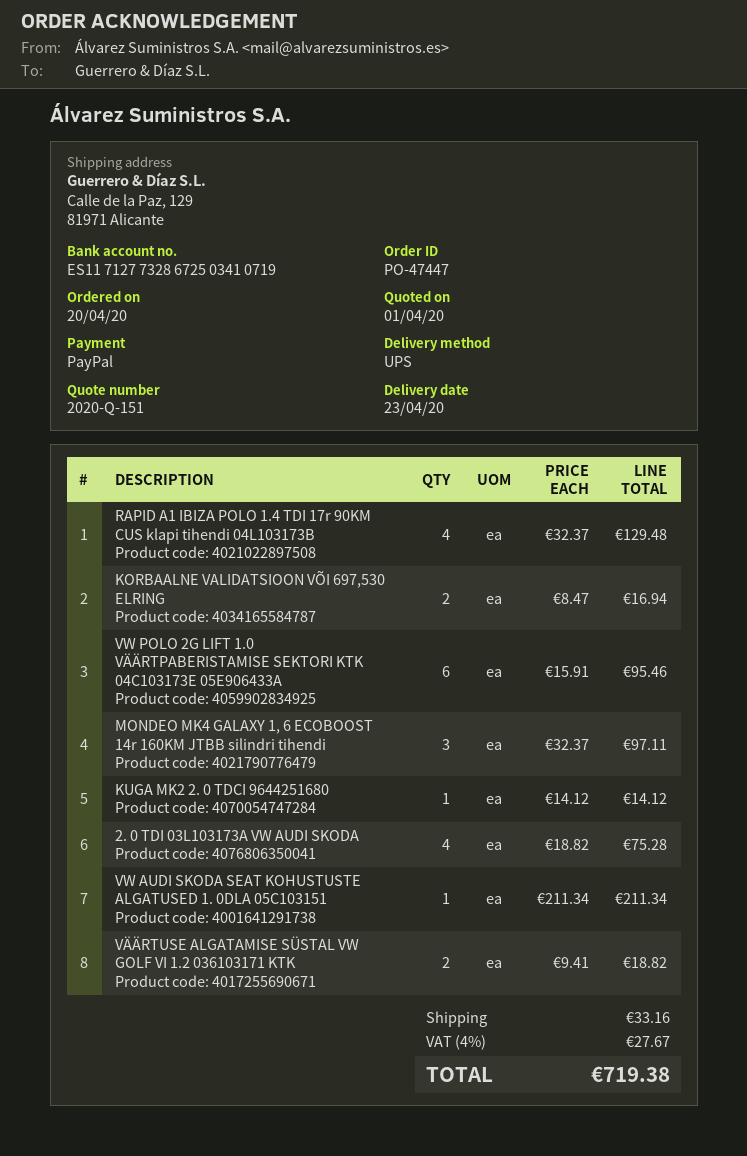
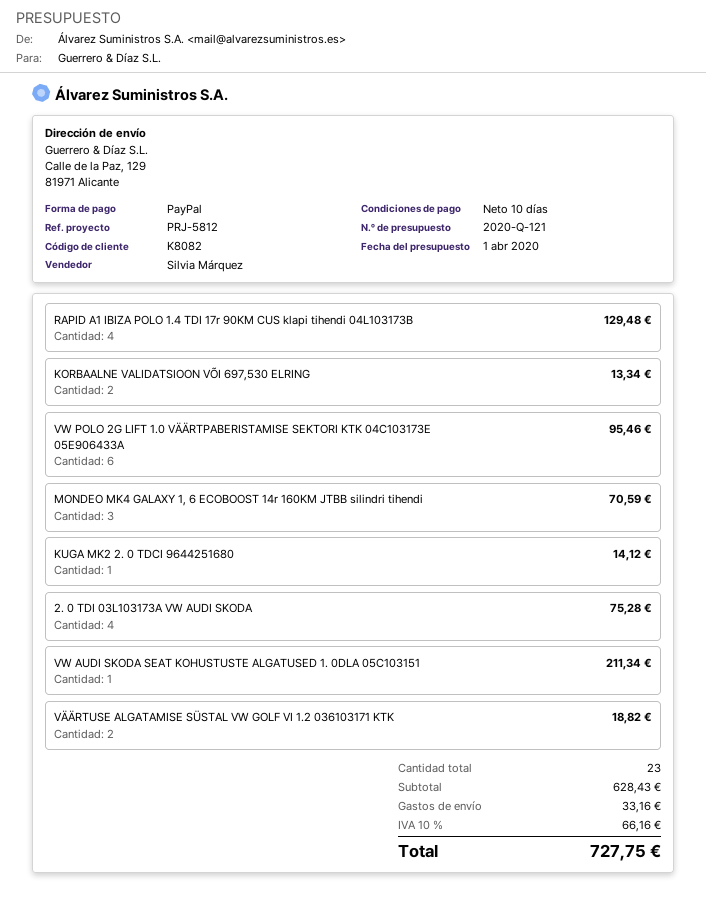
quote number: 2020-Q-151 -> 2020-Q-121
KORBAALNE VALIDATSIOON VÕI 697,530 ELRING: 2 for 16.94 -> 2 for 13.34
MONDEO MK4 GALAXY 1, 6 ECOBOOST 14r 160KM JTBB silindri tihendi: 3 for 97.11 -> 3 for 70.59
tax: 4% = 27.67 -> 10% = 66.16
total: 719.38 -> 727.75

